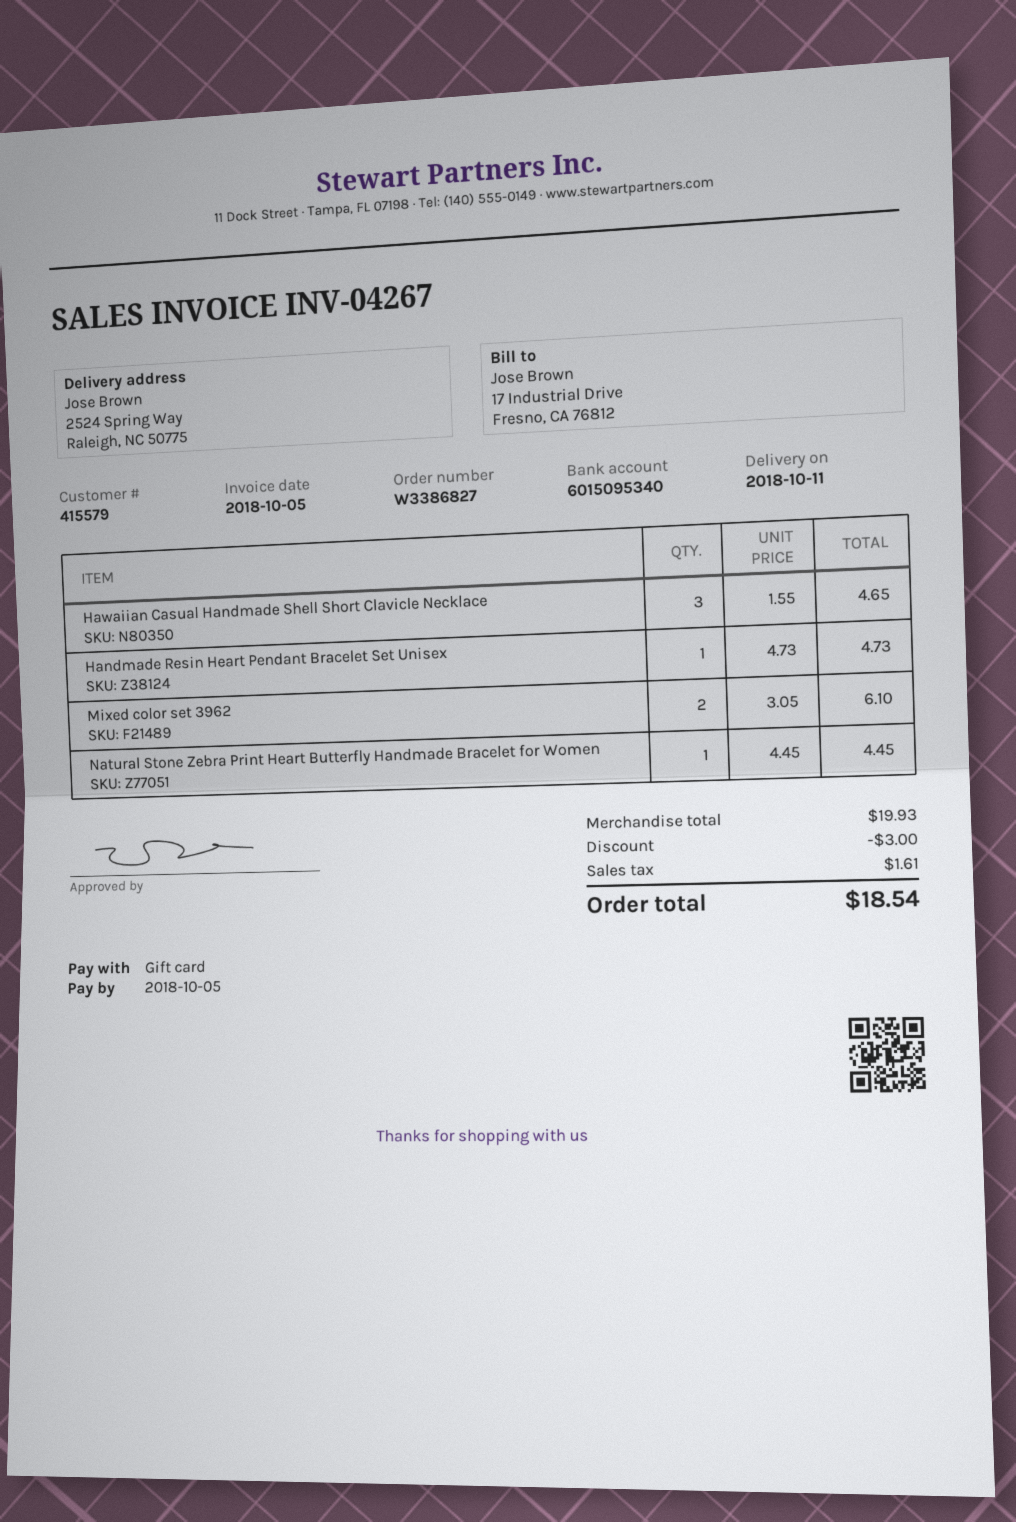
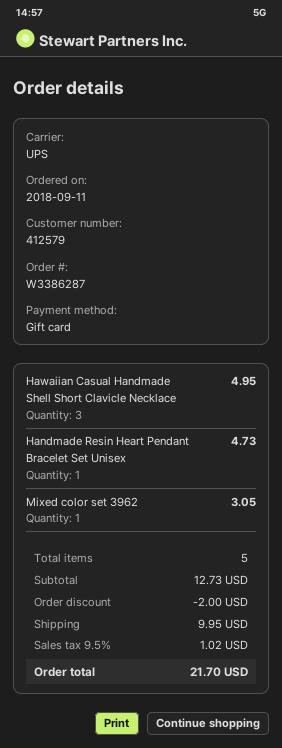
order number: W3386827 -> W3386287
customer number: 415579 -> 412579
Hawaiian Casual Handmade Shell Short Clavicle Necklace: 3 for 4.65 -> 3 for 4.95
Mixed color set 3962: 2 for 6.10 -> 1 for 3.05
Natural Stone Zebra Print Heart Butterfly Handmade Bracelet for Women: 1 for 4.45 -> none
subtotal: 19.93 -> 12.73
discount: 3.00 -> 2.00
shipping: none -> 9.95
tax: 1.61 -> 1.02
total: 18.54 -> 21.70

